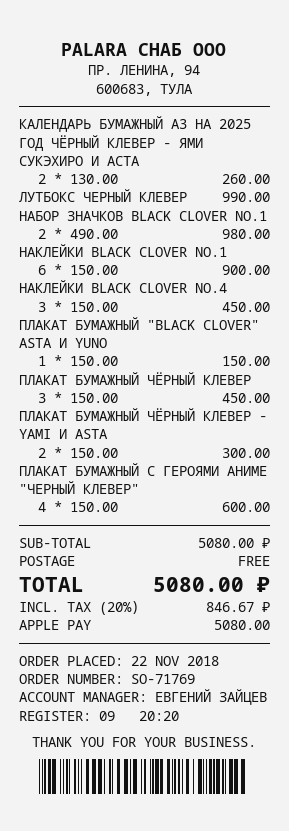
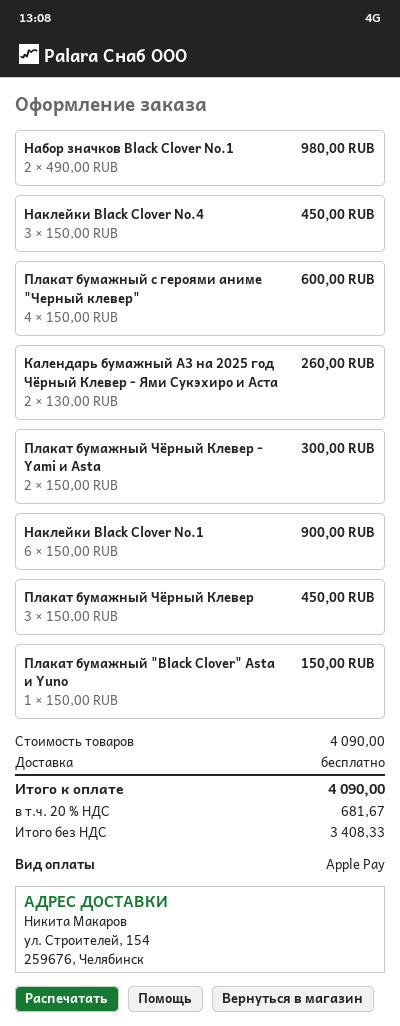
ЛУТБОКС ЧЕРНЫЙ КЛЕВЕР: 1 x 990.00 = 990.00 -> none
subtotal: 5080.00 -> 4090.00
tax: 20% = 846.67 -> 20% = 681.67
total: 5080.00 -> 4090.00

